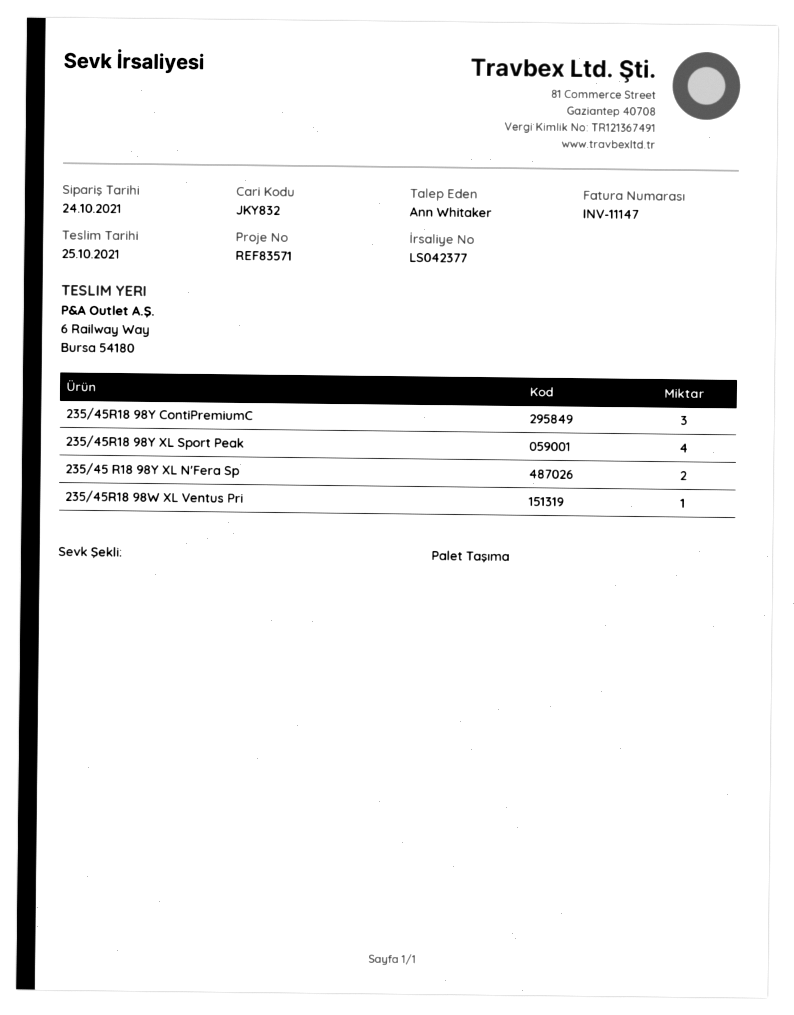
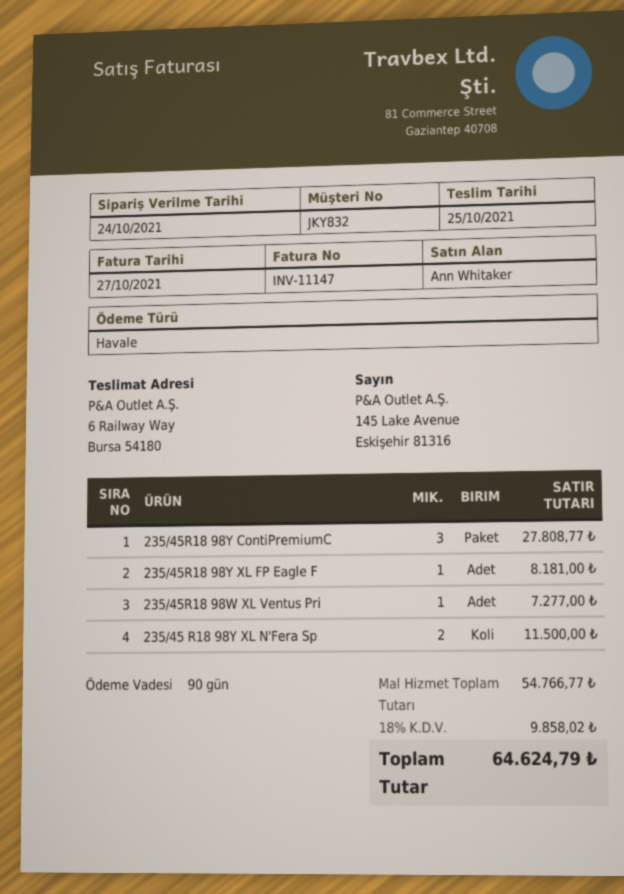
235/45R18 98Y XL Sport Peak: 4 -> none
235/45R18 98Y XL FP Eagle F: none -> 1

